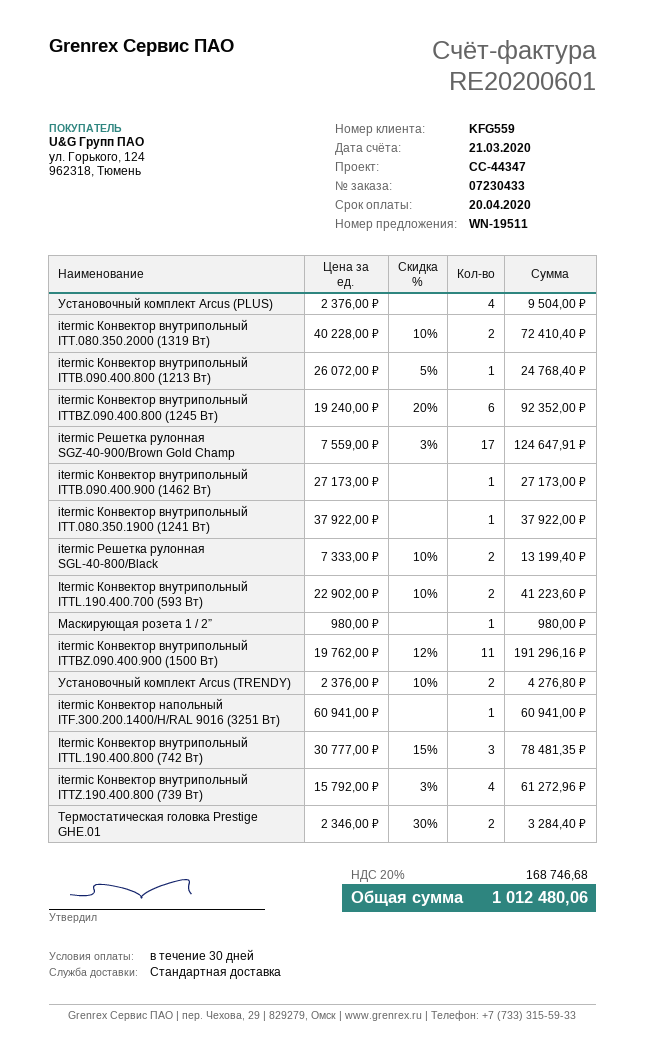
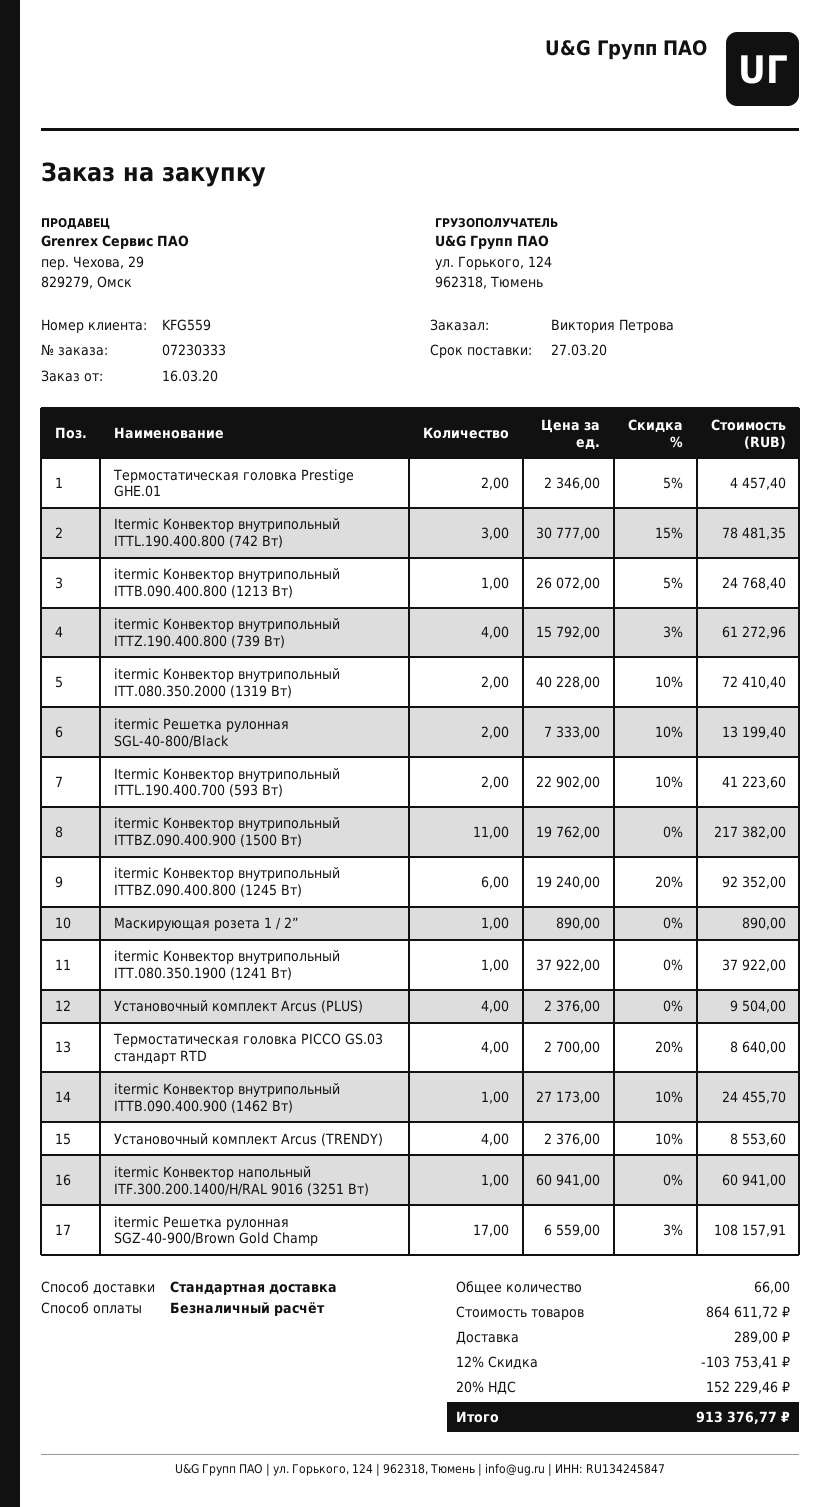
order number: 07230433 -> 07230333
itermic Решетка рулонная SGZ-40-900/Brown Gold Champ: 17 x 7559.00 - 3% = 124647.91 -> 17 x 6559.00 - 3% = 108157.91
itermic Конвектор внутрипольный ITTB.090.400.900 (1462 Вт): 1 x 27173.00 = 27173.00 -> 1 x 27173.00 - 10% = 24455.70
Маскирующая розета 1 / 2”: 1 x 980.00 = 980.00 -> 1 x 890.00 = 890.00
itermic Конвектор внутрипольный ITTBZ.090.400.900 (1500 Вт): 11 x 19762.00 - 12% = 191296.16 -> 11 x 19762.00 = 217382.00
Установочный комплект Arcus (TRENDY): 2 x 2376.00 - 10% = 4276.80 -> 4 x 2376.00 - 10% = 8553.60
Термостатическая головка Prestige GHE.01: 2 x 2346.00 - 30% = 3284.40 -> 2 x 2346.00 - 5% = 4457.40
Термостатическая головка PICCO GS.03 стандарт RTD: none -> 4 x 2700.00 - 20% = 8640.00
discount: none -> 12% = 103753.41
shipping: none -> 289.00
tax: 20% = 168746.68 -> 20% = 152229.46
total: 1012480.06 -> 913376.77

